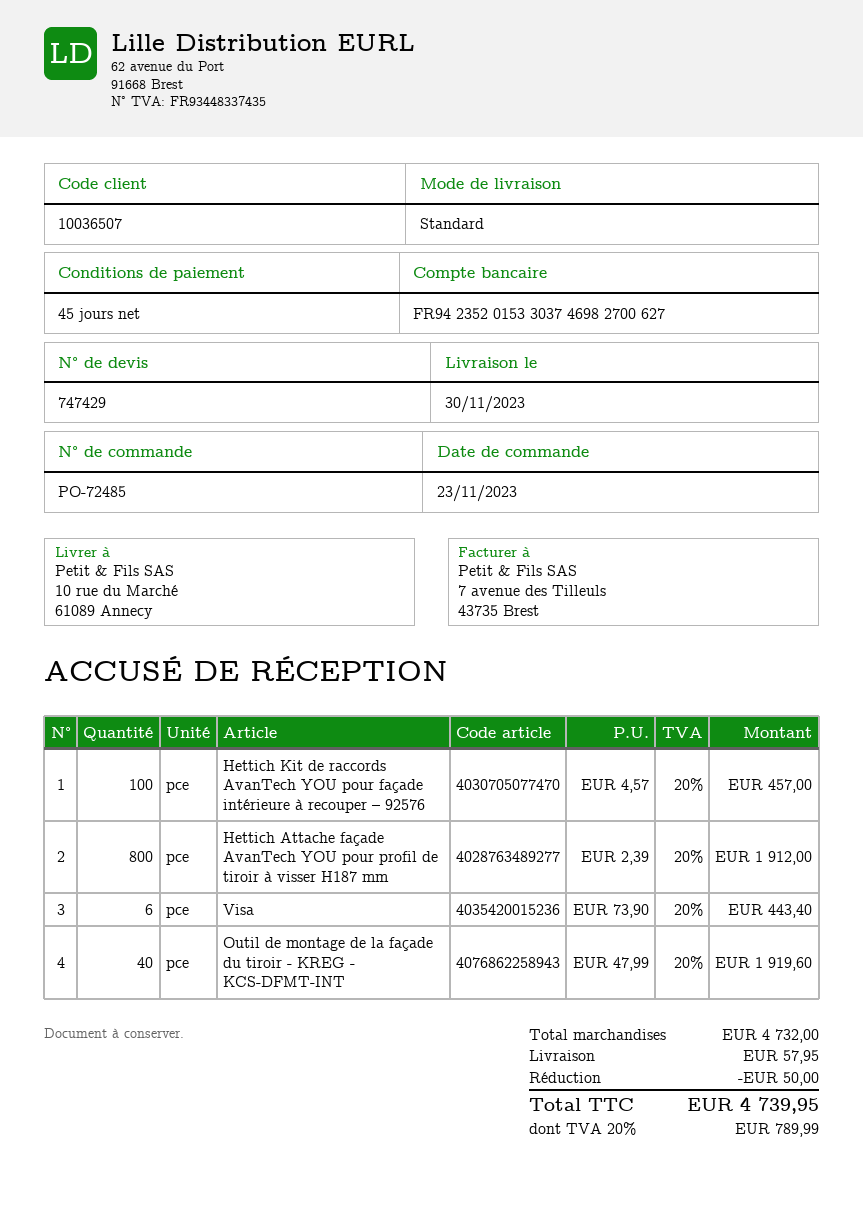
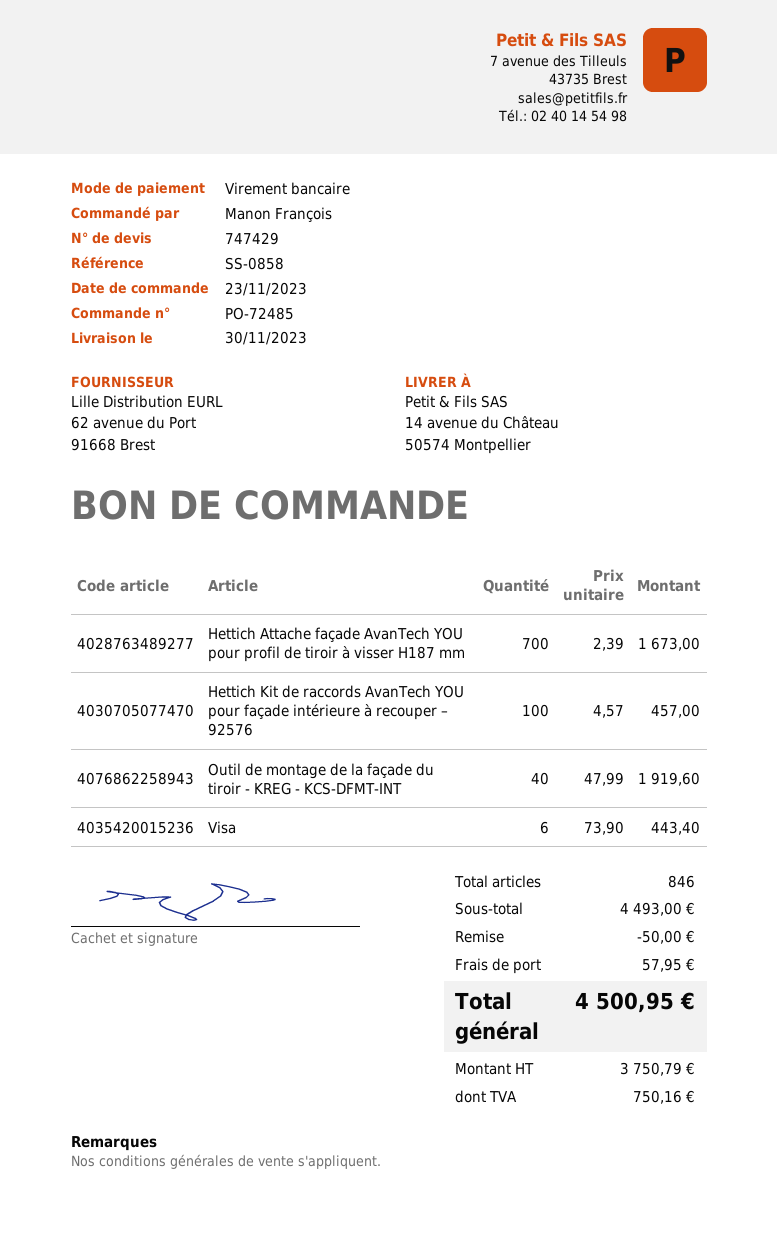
ship to: 10 rue du Marché, 61089 Annecy -> 14 avenue du Château, 50574 Montpellier
Hettich Attache façade AvanTech YOU pour profil de tiroir à visser H187 mm: 800 x 2.39 = 1912.00 -> 700 x 2.39 = 1673.00
subtotal: 4732.00 -> 4493.00
tax: 789.99 -> 750.16
total: 4739.95 -> 4500.95

